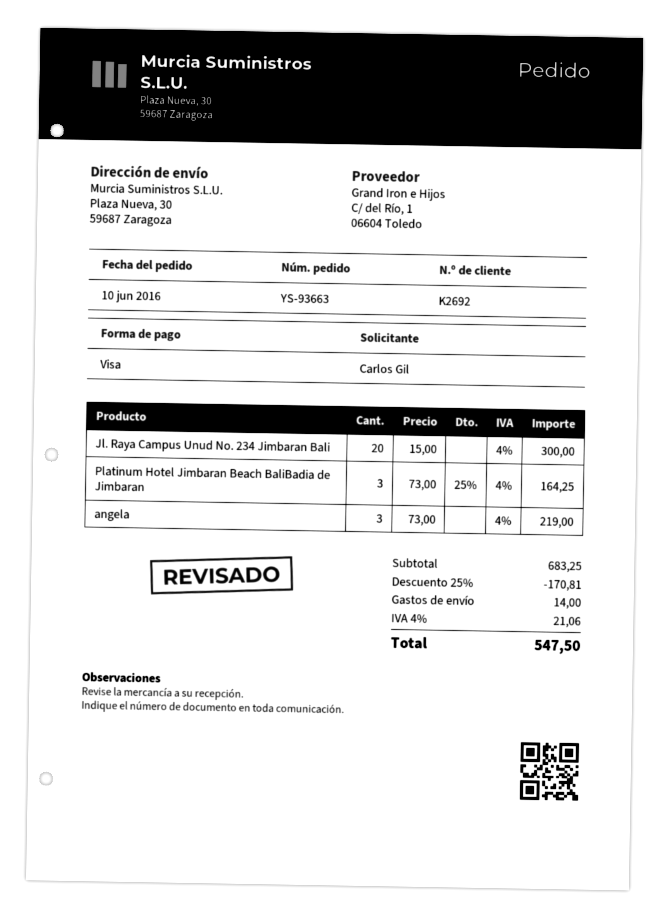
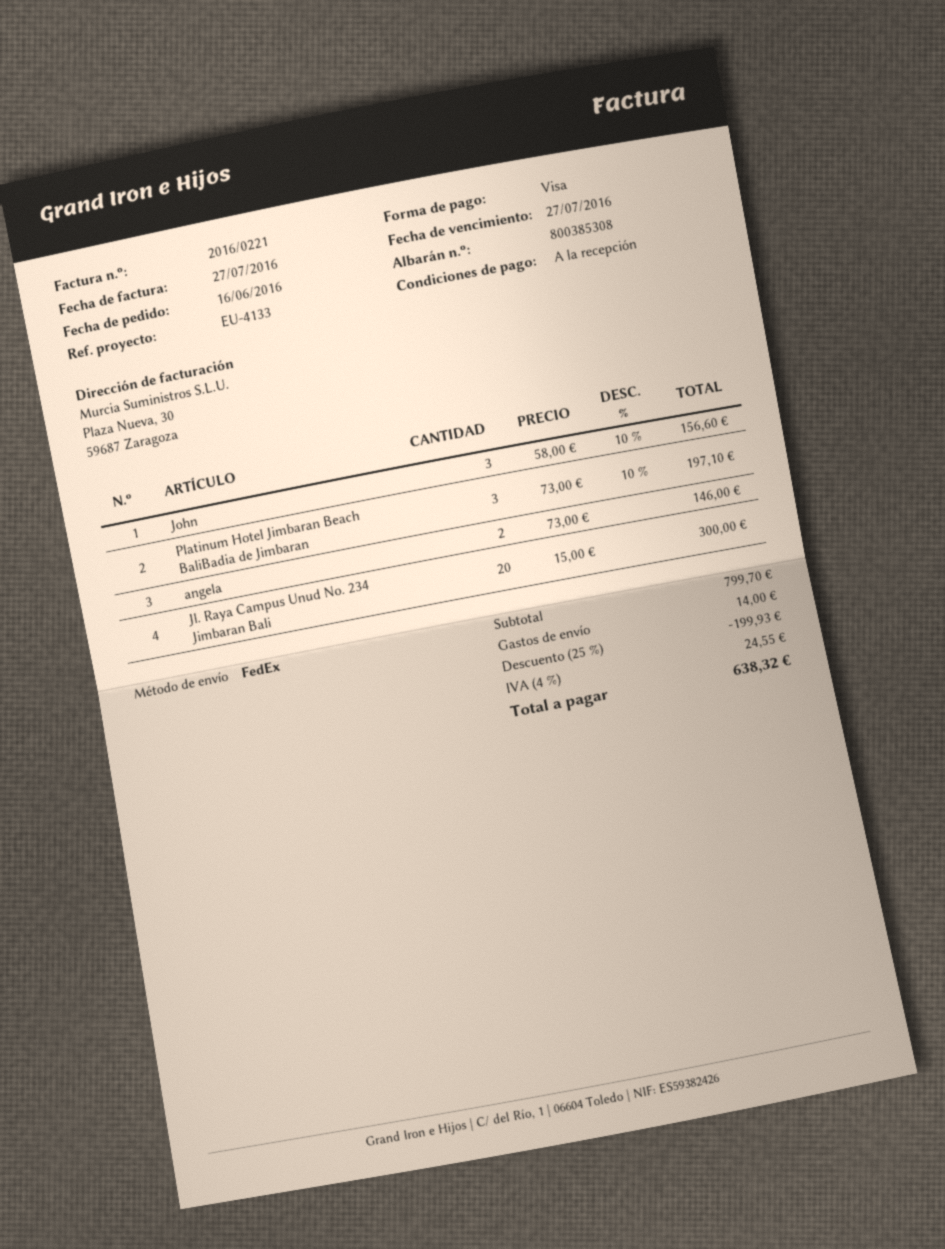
order date: 2016-06-10 -> 2016-06-16
Platinum Hotel Jimbaran Beach BaliBadia de Jimbaran: 3 x 73.00 - 25% = 164.25 -> 3 x 73.00 - 10% = 197.10
angela: 3 x 73.00 = 219.00 -> 2 x 73.00 = 146.00
John: none -> 3 x 58.00 - 10% = 156.60
subtotal: 683.25 -> 799.70
discount: 25% = 170.81 -> 25% = 199.93
tax: 4% = 21.06 -> 4% = 24.55
total: 547.50 -> 638.32

